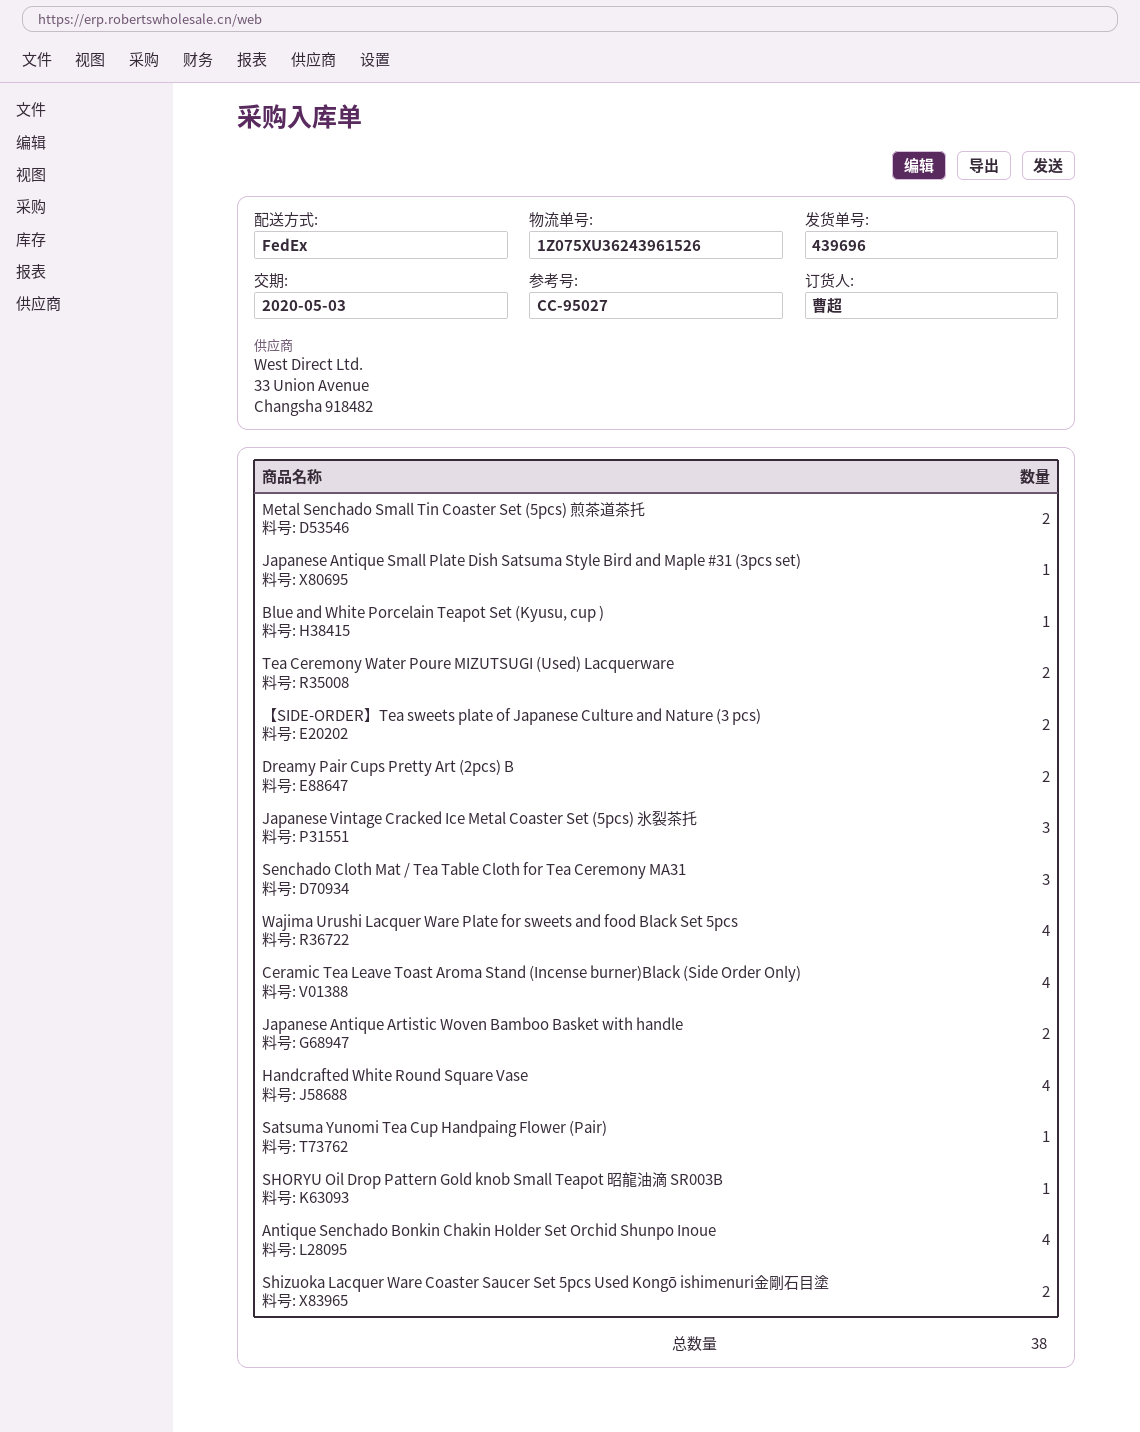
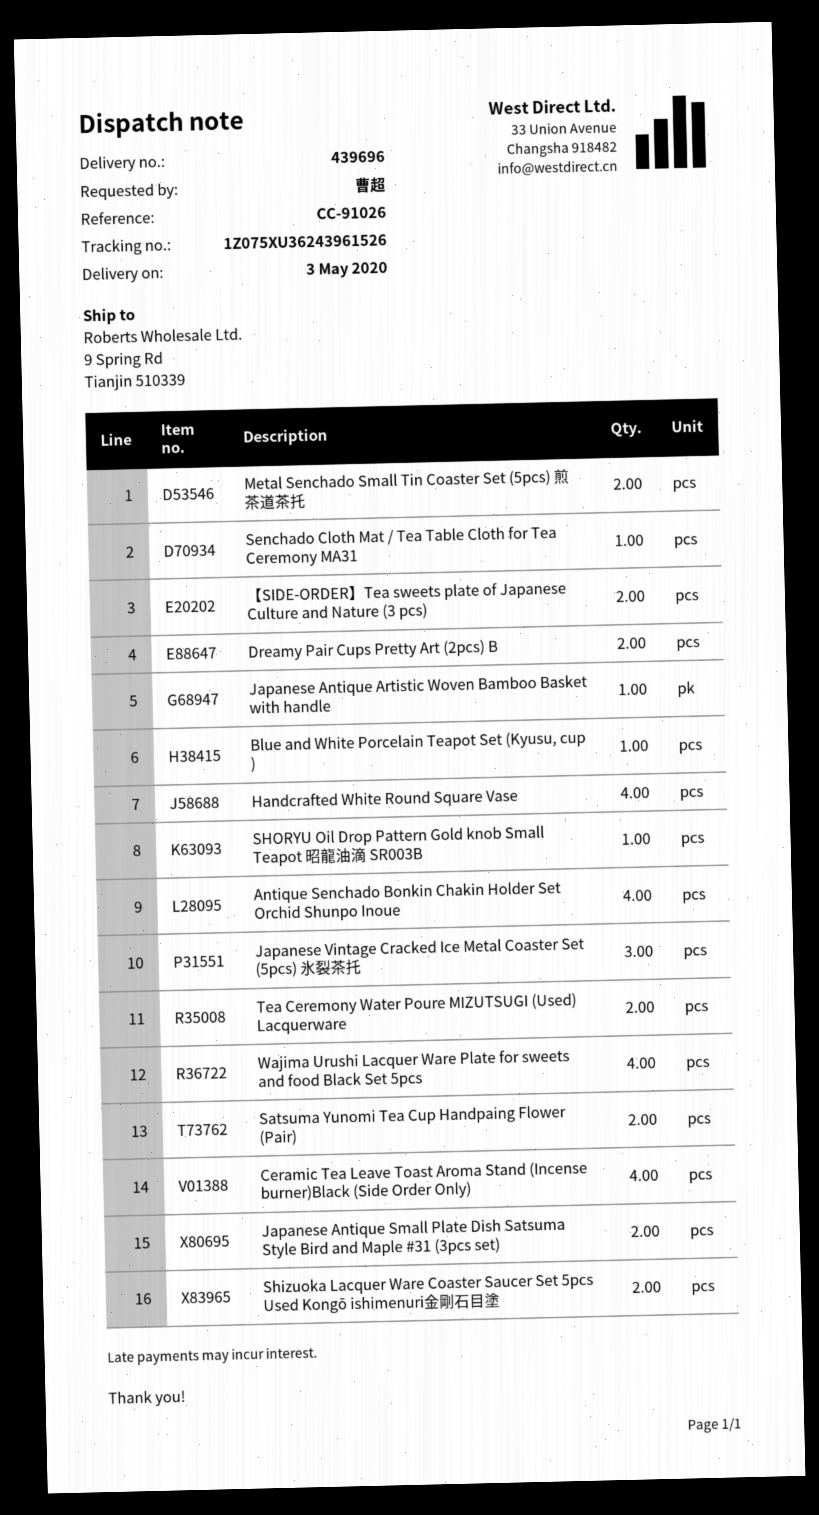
reference: CC-95027 -> CC-91026
Japanese Antique Small Plate Dish Satsuma Style Bird and Maple #31 (3pcs set): 1 -> 2
Senchado Cloth Mat / Tea Table Cloth for Tea Ceremony MA31: 3 -> 1
Japanese Antique Artistic Woven Bamboo Basket with handle: 2 -> 1
Satsuma Yunomi Tea Cup Handpaing Flower (Pair): 1 -> 2

